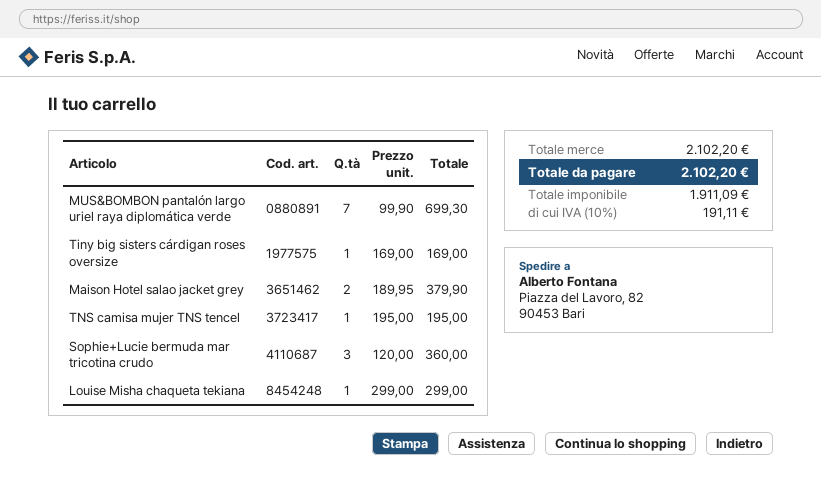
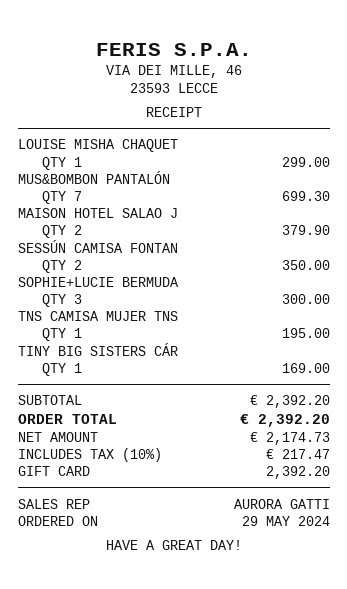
Sophie+Lucie bermuda mar tricotina crudo: 3 for 360.00 -> 3 for 300.00
SESSÚN CAMISA FONTAN: none -> 2 for 350.00
subtotal: 2102.20 -> 2392.20
net: 1911.09 -> 2174.73
tax: 10% = 191.11 -> 10% = 217.47
total: 2102.20 -> 2392.20

